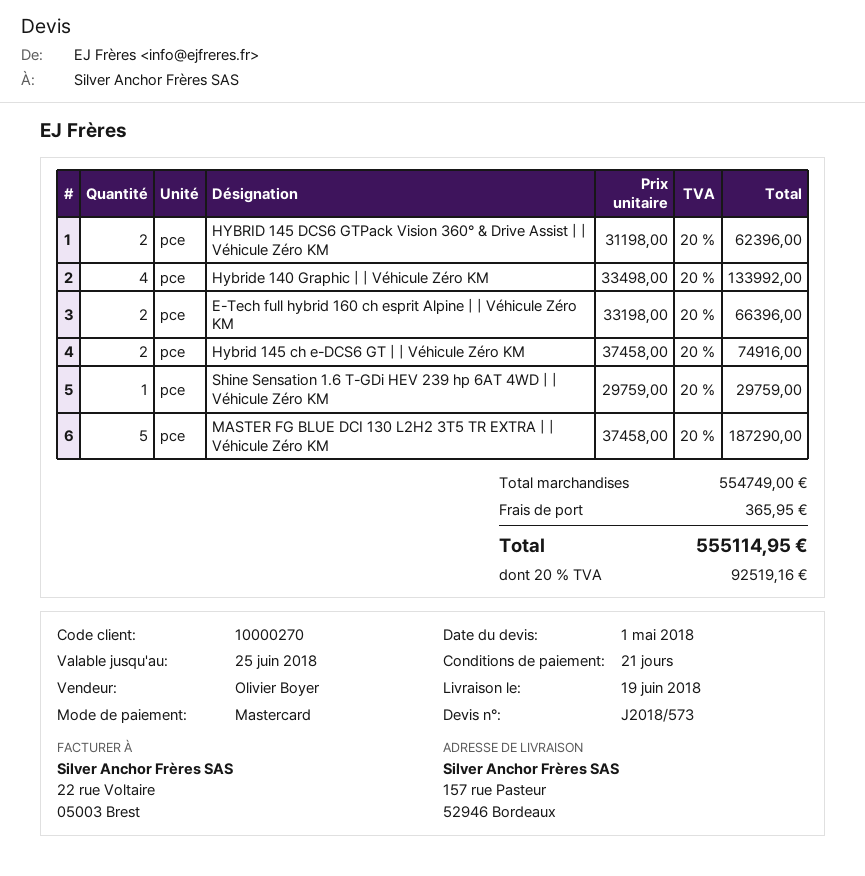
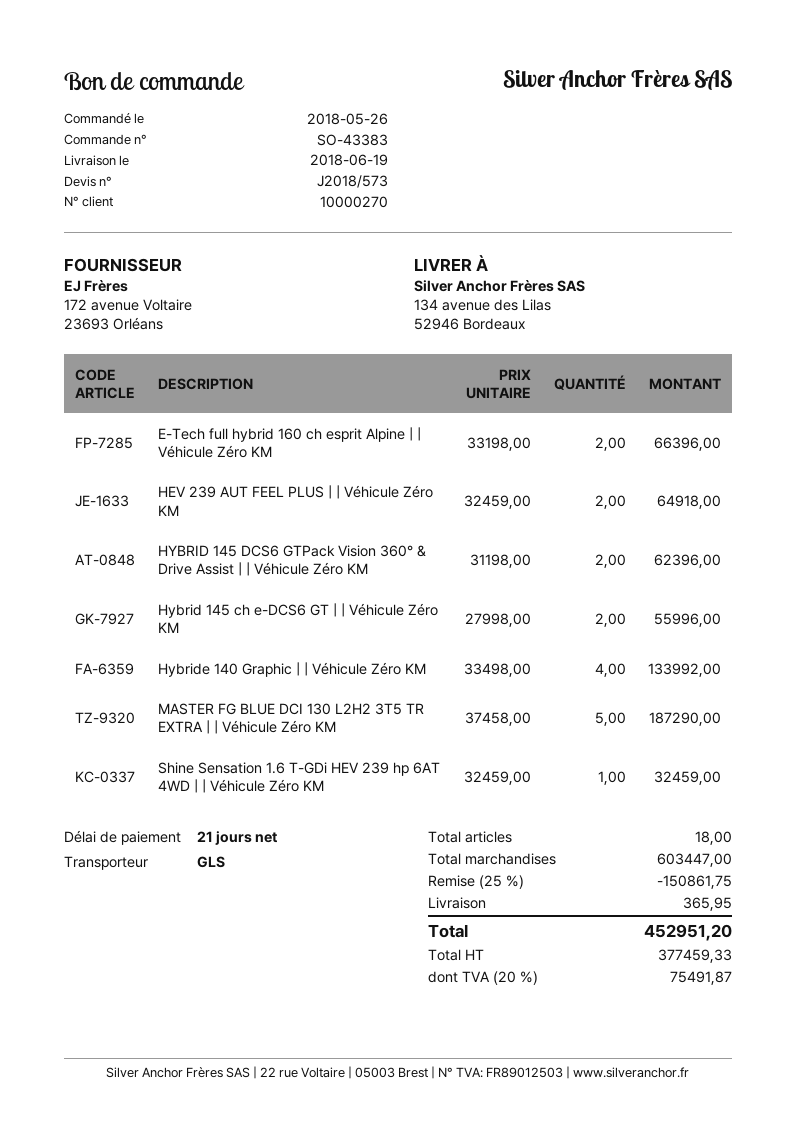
ship to: 157 rue Pasteur, 52946 Bordeaux -> 134 avenue des Lilas, 52946 Bordeaux
Hybrid 145 ch e-DCS6 GT | | Véhicule Zéro KM: 2 x 37458.00 = 74916.00 -> 2 x 27998.00 = 55996.00
Shine Sensation 1.6 T-GDi HEV 239 hp 6AT 4WD | | Véhicule Zéro KM: 1 x 29759.00 = 29759.00 -> 1 x 32459.00 = 32459.00
HEV 239 AUT FEEL PLUS | | Véhicule Zéro KM: none -> 2 x 32459.00 = 64918.00
subtotal: 554749.00 -> 603447.00
discount: none -> 25% = 150861.75
tax: 20% = 92519.16 -> 20% = 75491.87
total: 555114.95 -> 452951.20

